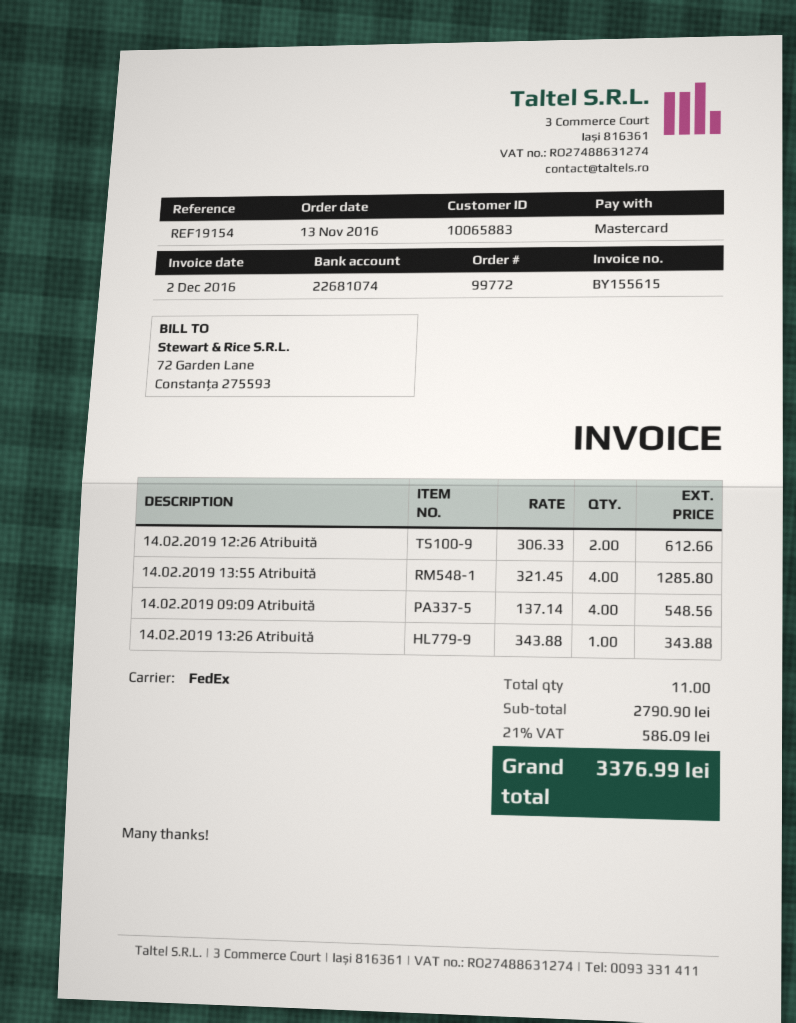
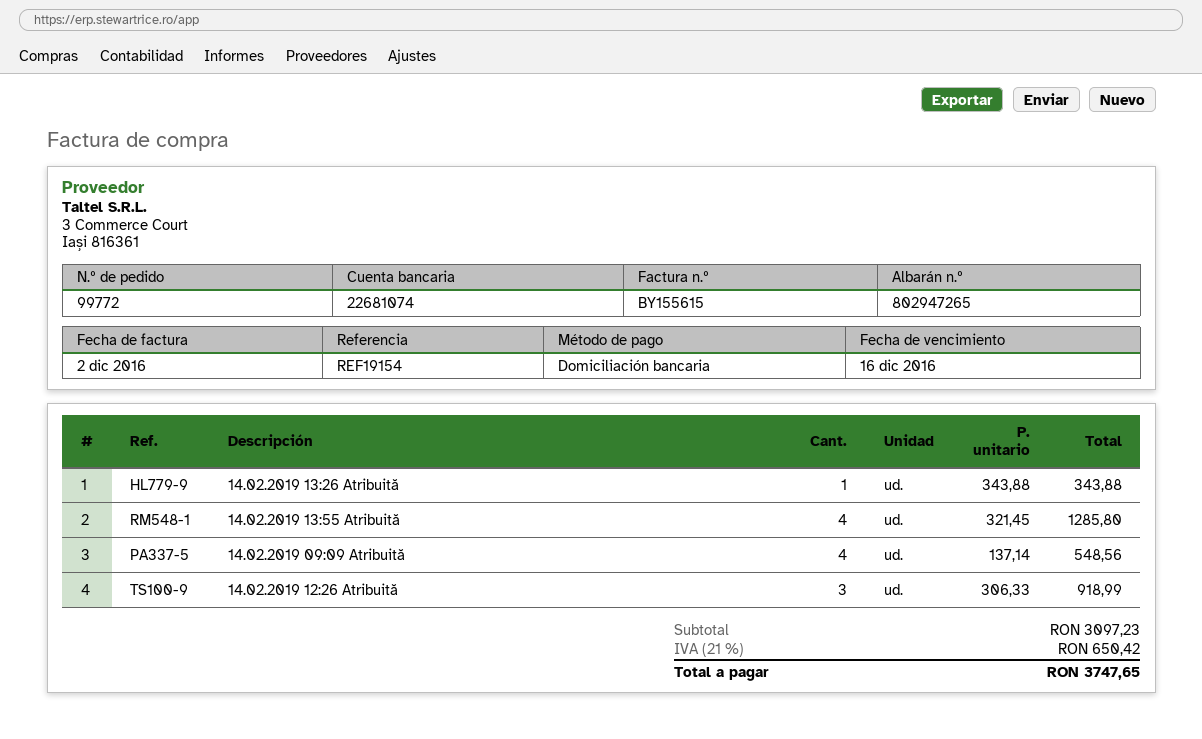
payment method: Mastercard -> direct debit
14.02.2019 12:26 Atribuită: 2 x 306.33 = 612.66 -> 3 x 306.33 = 918.99
subtotal: 2790.90 -> 3097.23
tax: 21% = 586.09 -> 21% = 650.42
total: 3376.99 -> 3747.65

